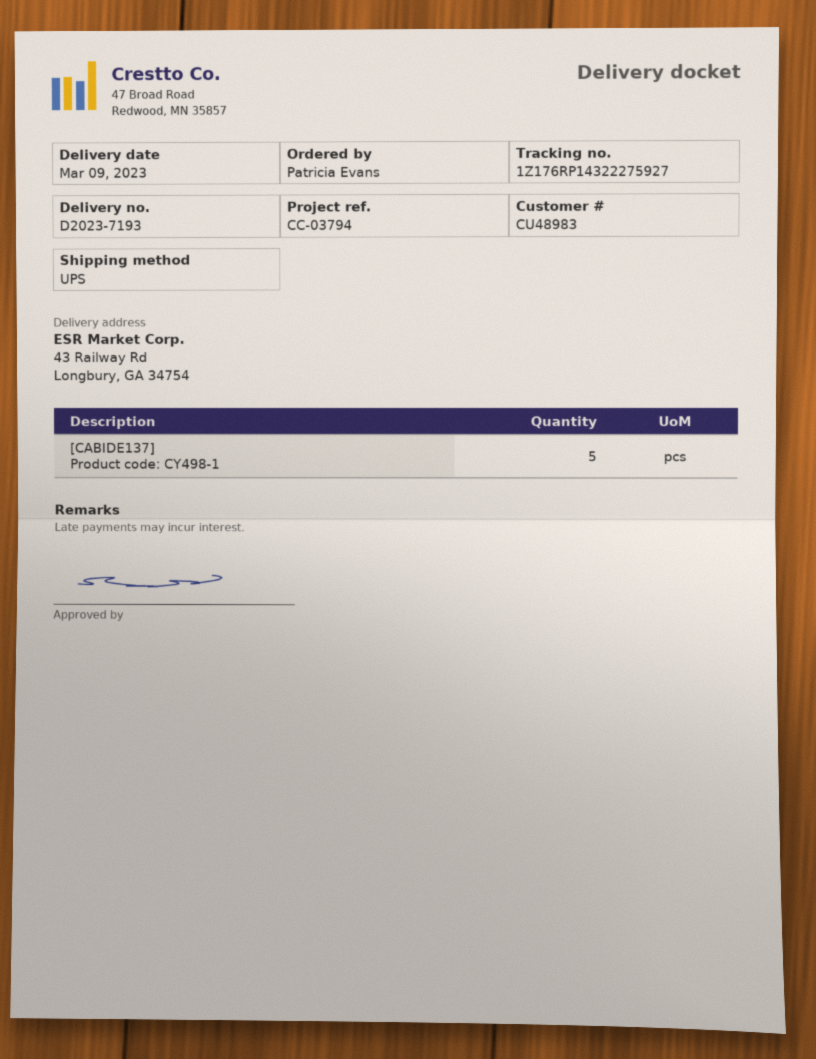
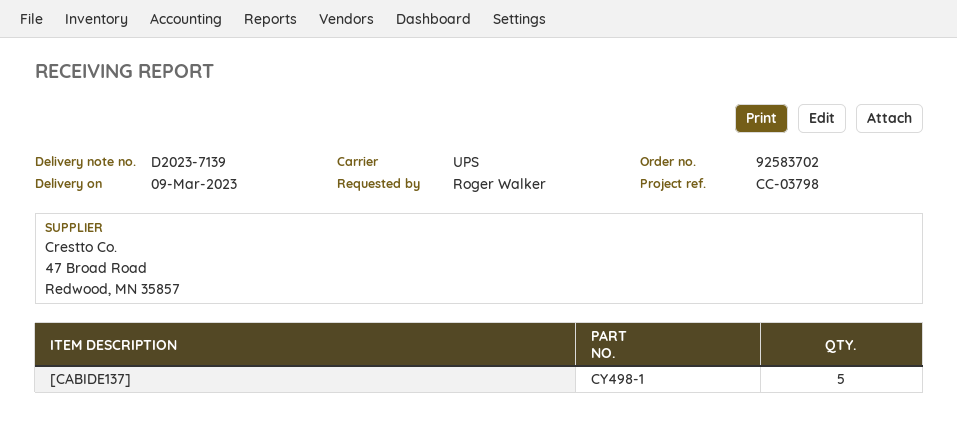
delivery note number: D2023-7193 -> D2023-7139
reference: CC-03794 -> CC-03798
ordered by: Patricia Evans -> Roger Walker

